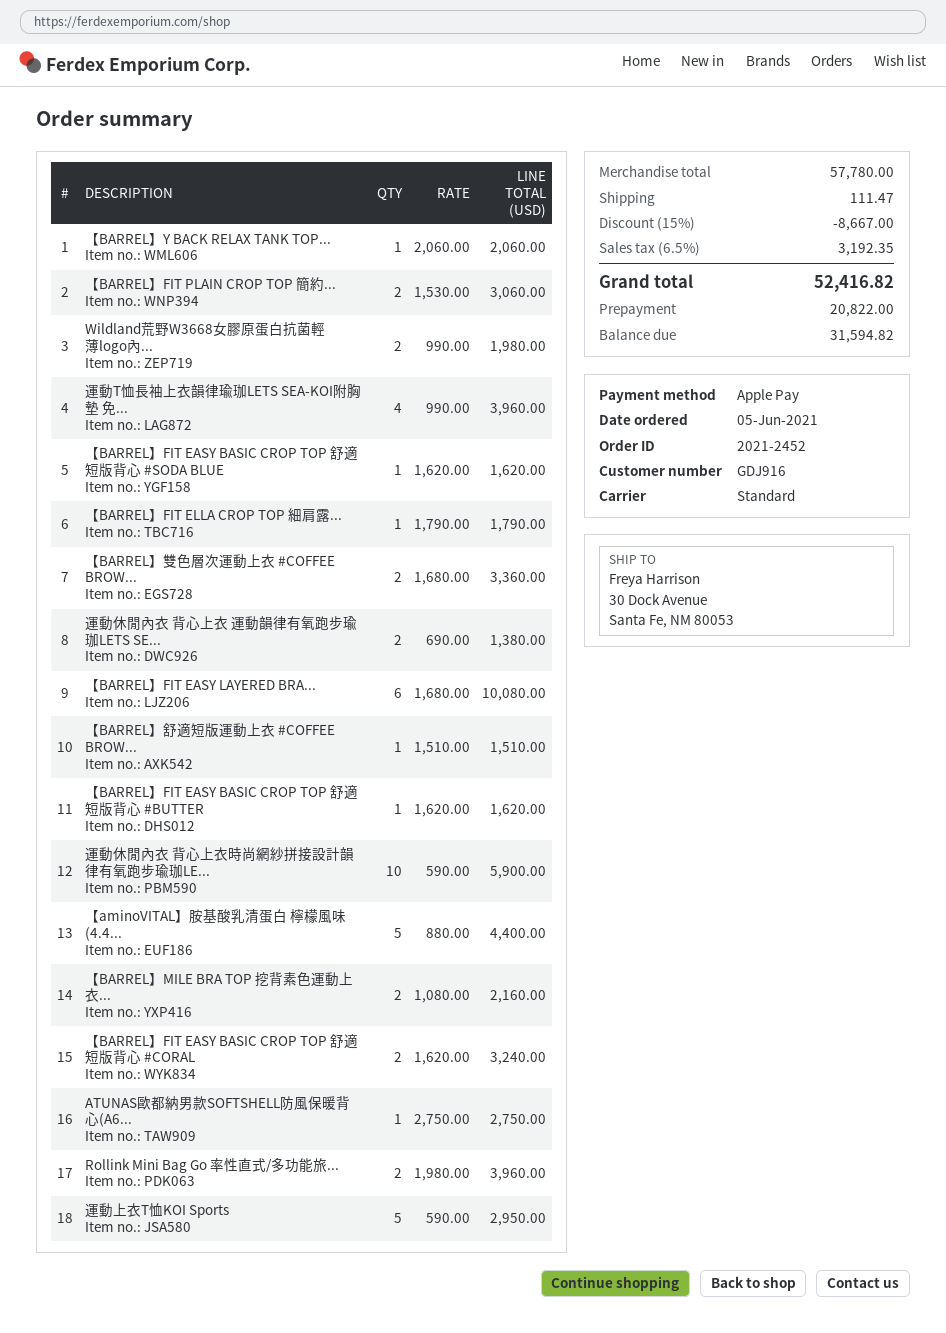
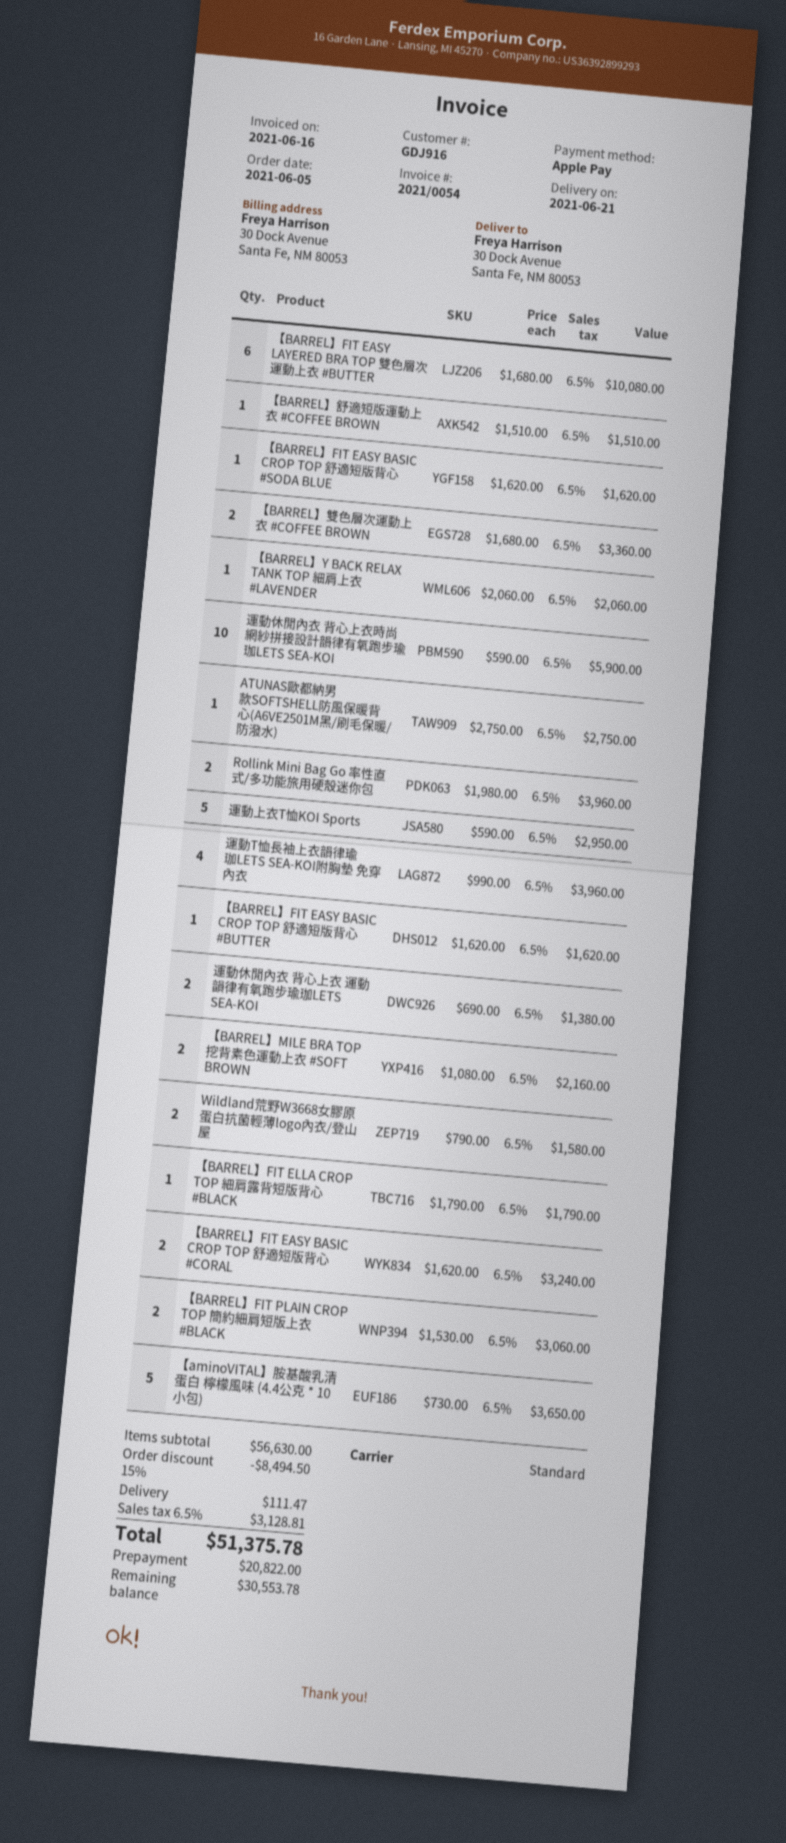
Wildland荒野W3668女膠原蛋白抗菌輕薄logo內...: 2 x 990.00 = 1980.00 -> 2 x 790.00 = 1580.00
【aminoVITAL】胺基酸乳清蛋白 檸檬風味 (4.4...: 5 x 880.00 = 4400.00 -> 5 x 730.00 = 3650.00
subtotal: 57780.00 -> 56630.00
discount: 15% = 8667.00 -> 15% = 8494.50
tax: 6.5% = 3192.35 -> 6.5% = 3128.81
total: 52416.82 -> 51375.78
balance: 31594.82 -> 30553.78

